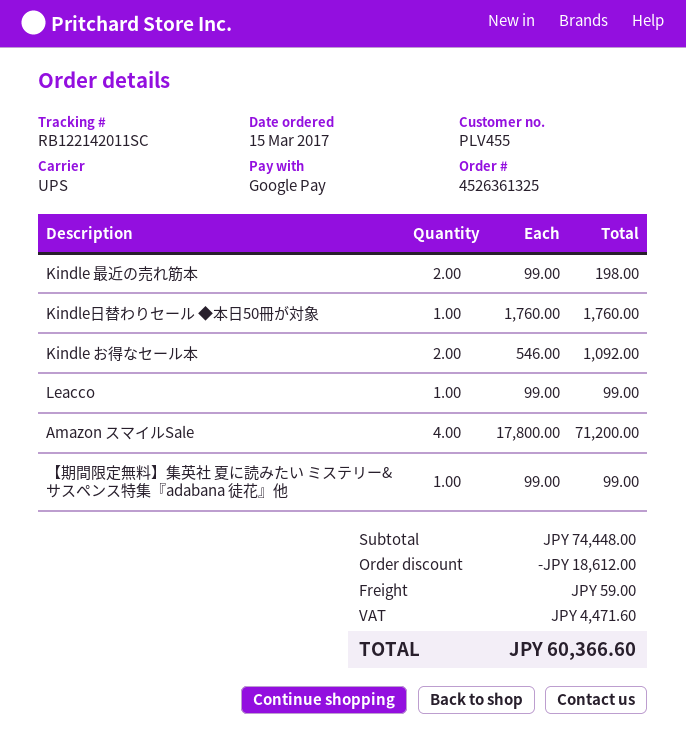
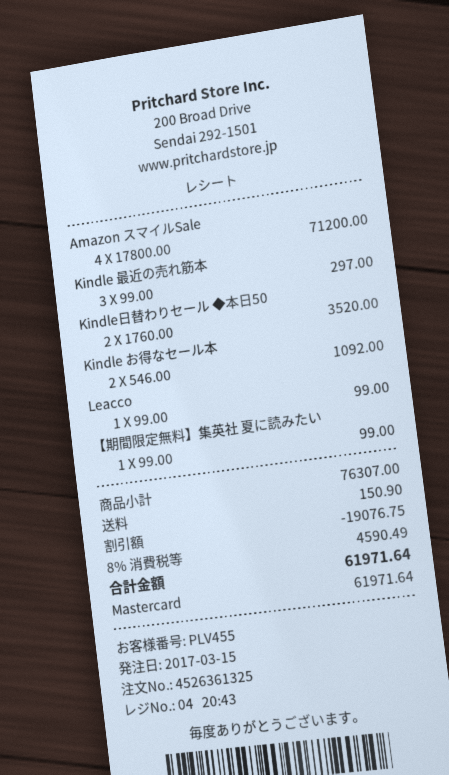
payment method: Google Pay -> Mastercard
Kindle 最近の売れ筋本: 2 x 99.00 = 198.00 -> 3 x 99.00 = 297.00
Kindle日替わりセール ◆本日50冊が対象: 1 x 1760.00 = 1760.00 -> 2 x 1760.00 = 3520.00
subtotal: 74448.00 -> 76307.00
discount: 18612.00 -> 19076.75
shipping: 59.00 -> 150.90
tax: 4471.60 -> 4590.49
total: 60366.60 -> 61971.64

